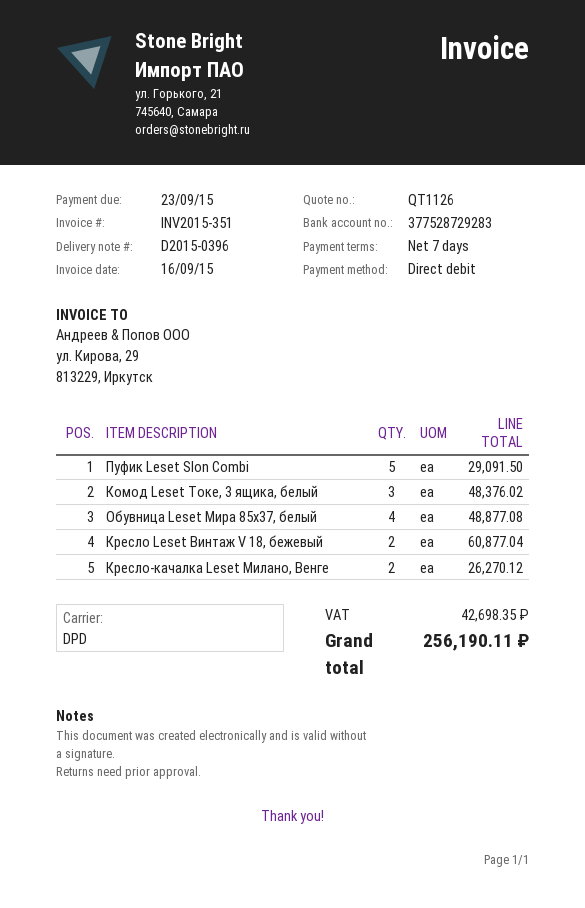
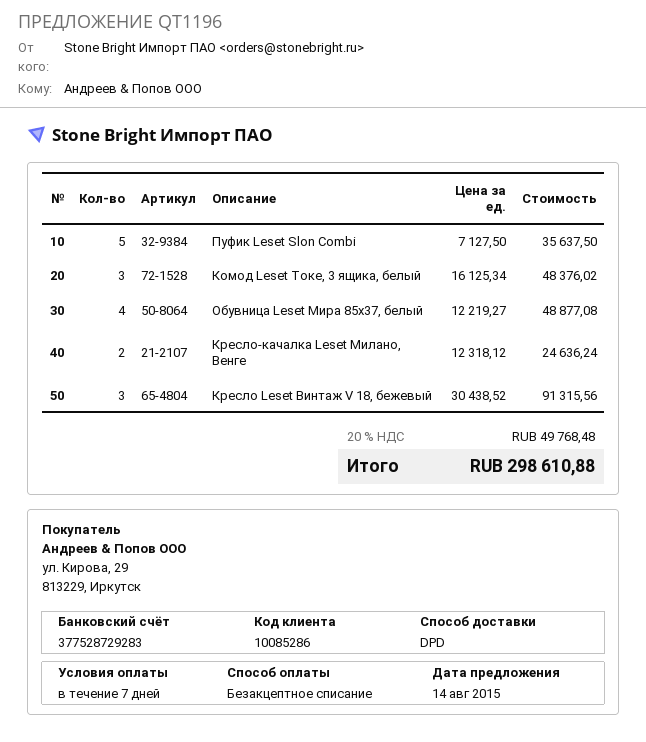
quote number: QT1126 -> QT1196
Пуфик Leset Slon Combi: 5 for 29091.50 -> 5 for 35637.50
Кресло Leset Винтаж V 18, бежевый: 2 for 60877.04 -> 3 for 91315.56
Кресло-качалка Leset Милано, Венге: 2 for 26270.12 -> 2 for 24636.24
tax: 42698.35 -> 49768.48
total: 256190.11 -> 298610.88

